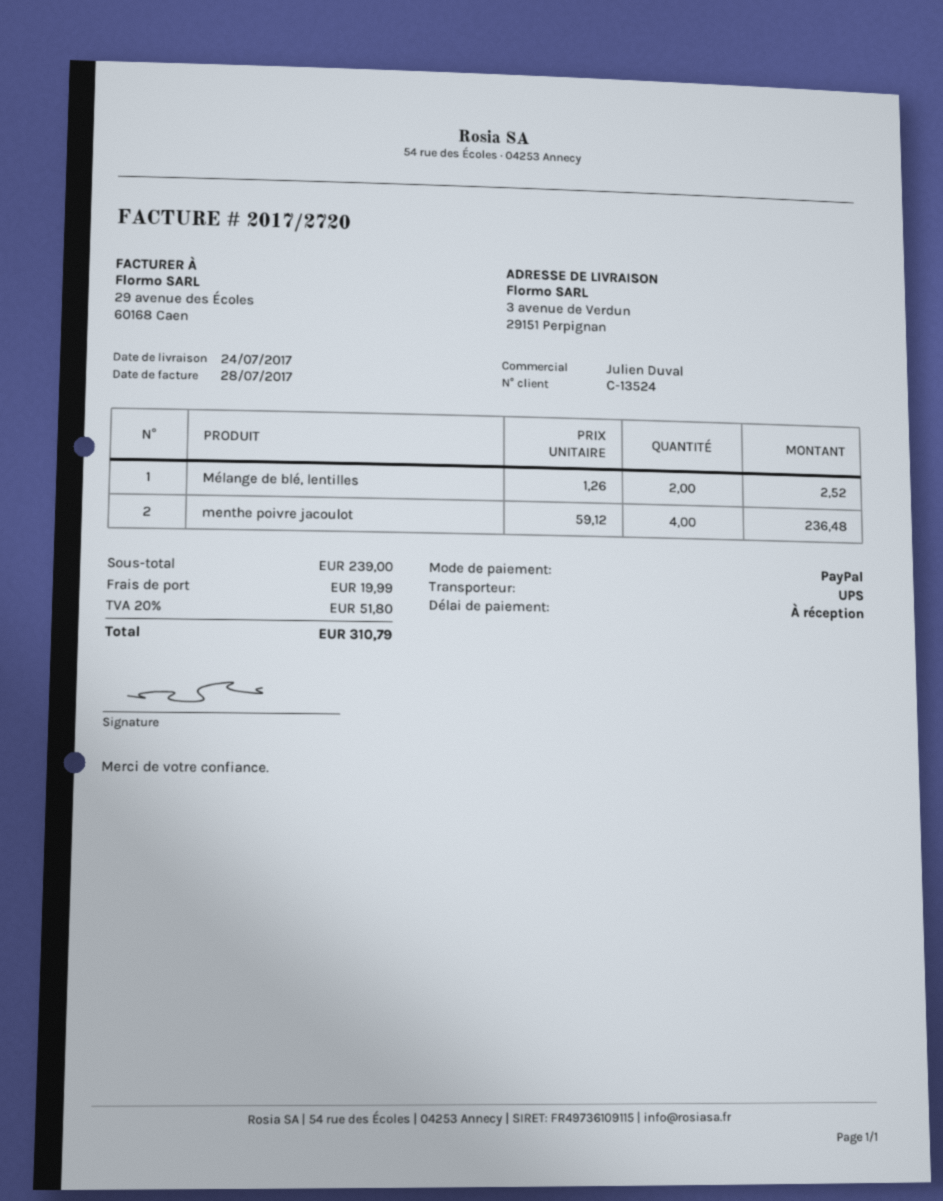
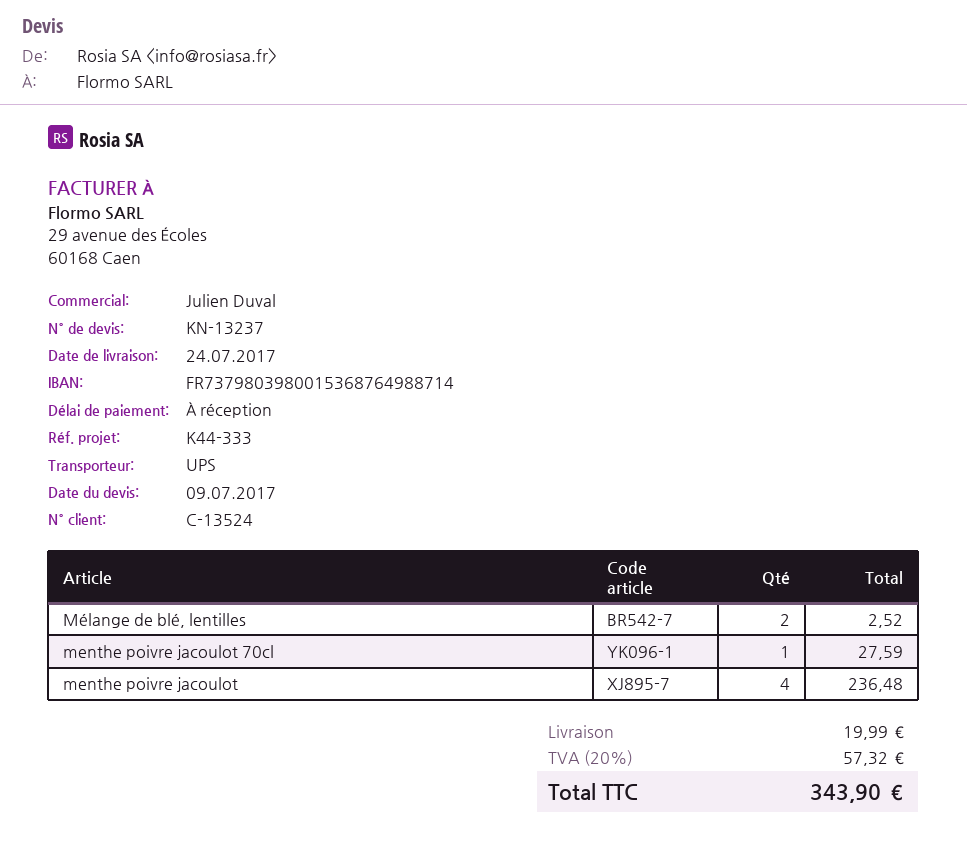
menthe poivre jacoulot 70cl: none -> 1 for 27.59
tax: 20% = 51.80 -> 20% = 57.32
total: 310.79 -> 343.90

